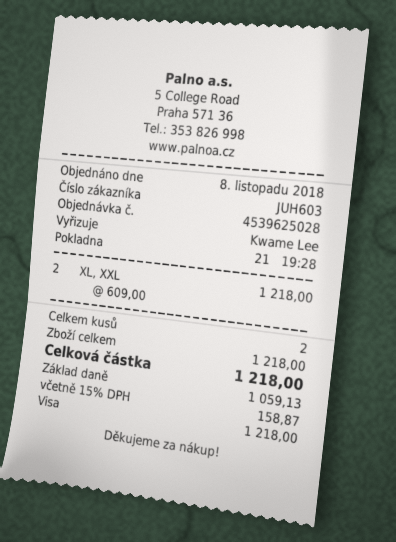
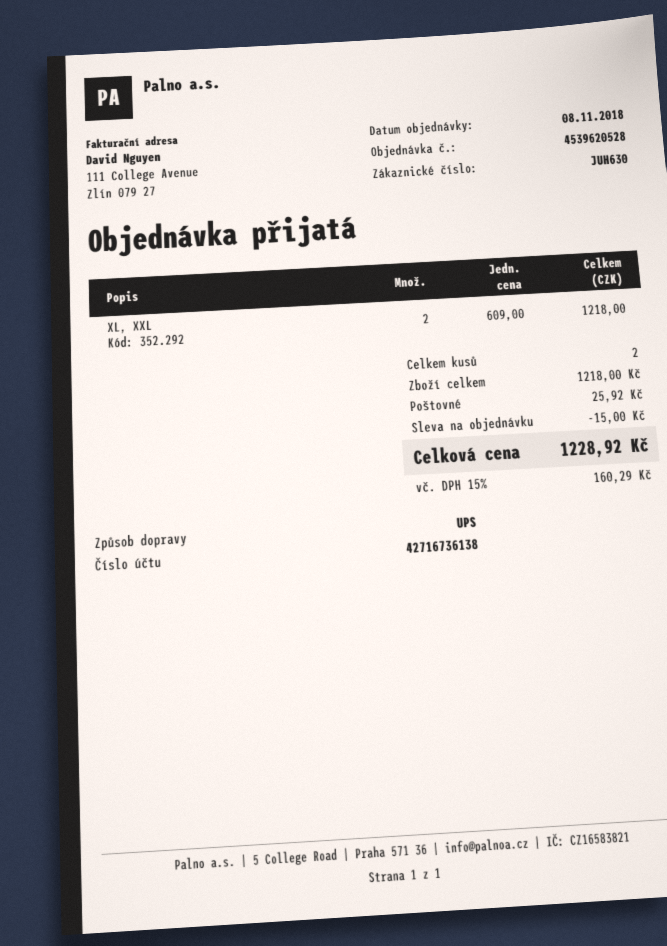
order number: 4539625028 -> 4539620528
customer number: JUH603 -> JUH630
discount: none -> 15.00
shipping: none -> 25.92
tax: 15% = 158.87 -> 15% = 160.29
total: 1218.00 -> 1228.92

